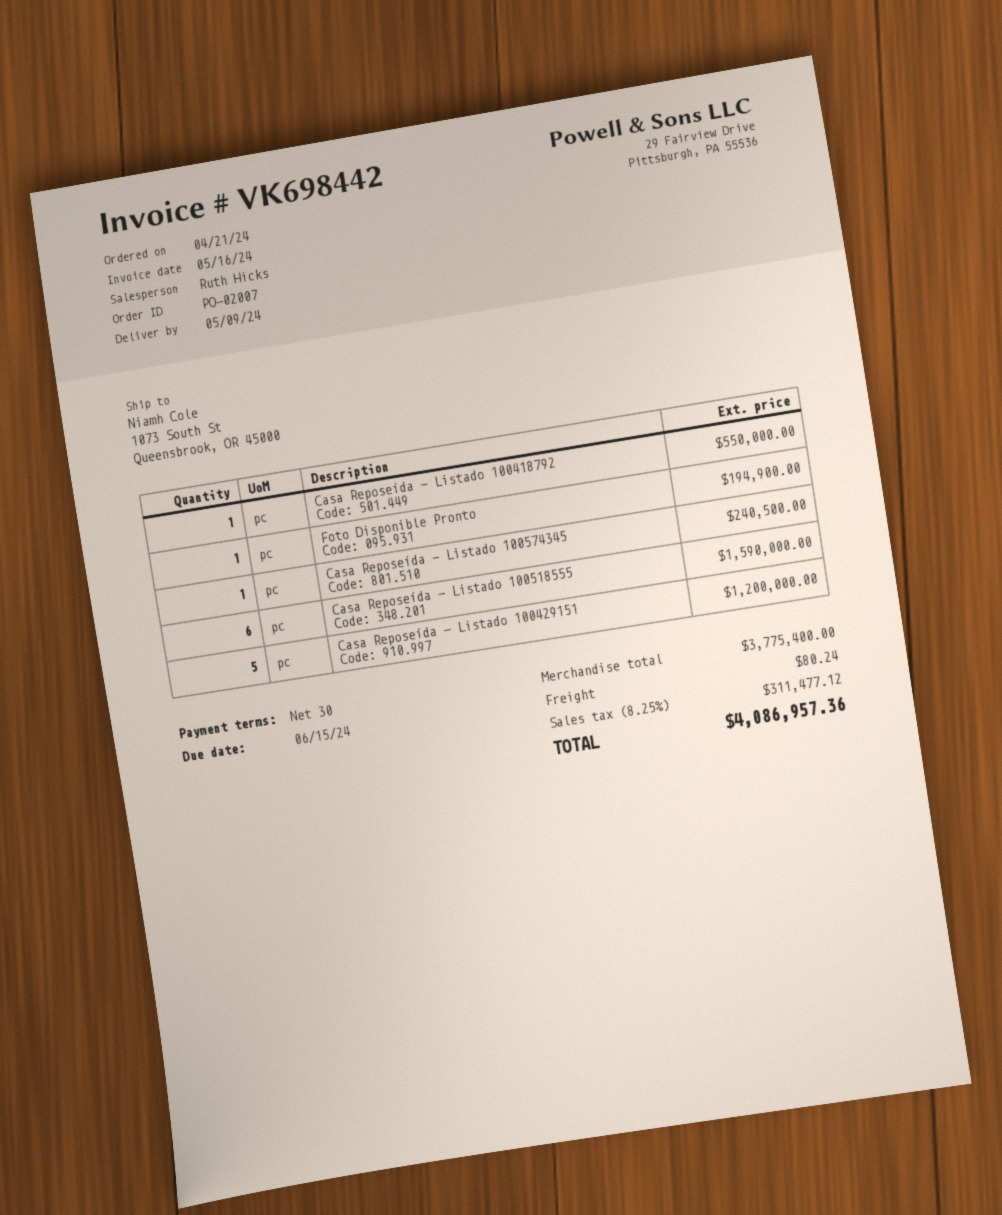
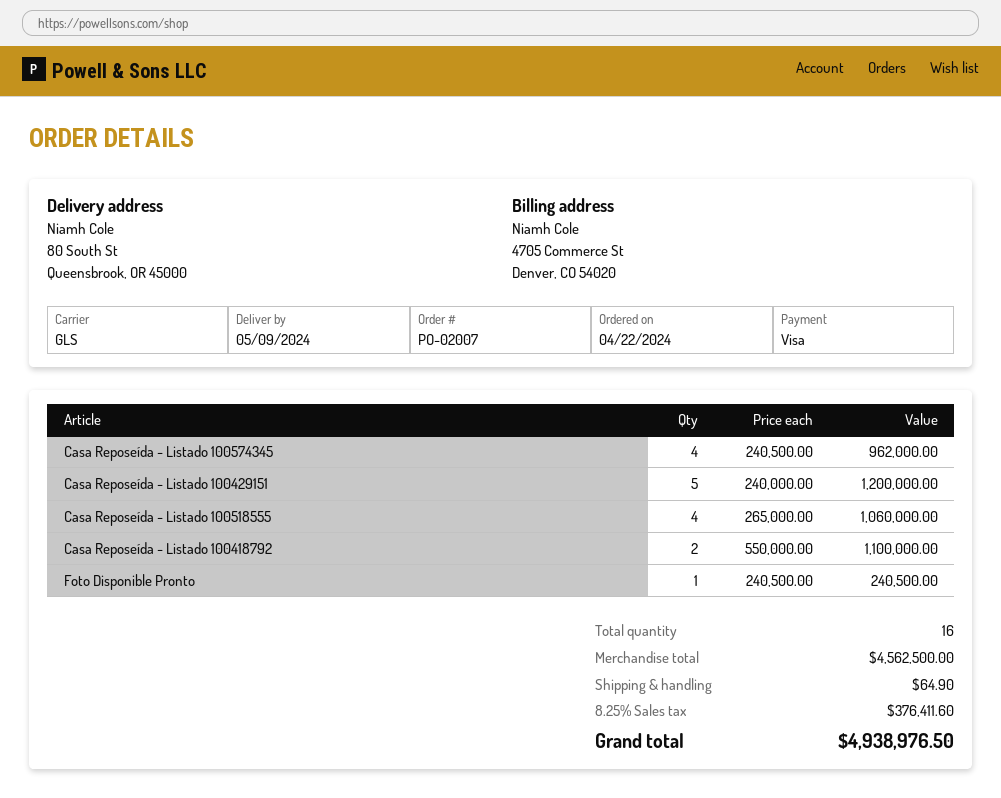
order date: 2024-04-21 -> 2024-04-22
ship to: 1073 South St, Queensbrook, OR 45000 -> 80 South St, Queensbrook, OR 45000
Casa Reposeída - Listado 100418792: 1 for 550000.00 -> 2 for 1100000.00
Foto Disponible Pronto: 1 for 194900.00 -> 1 for 240500.00
Casa Reposeída - Listado 100574345: 1 for 240500.00 -> 4 for 962000.00
Casa Reposeída - Listado 100518555: 6 for 1590000.00 -> 4 for 1060000.00
subtotal: 3775400.00 -> 4562500.00
shipping: 80.24 -> 64.90
tax: 8.25% = 311477.12 -> 8.25% = 376411.60
total: 4086957.36 -> 4938976.50

